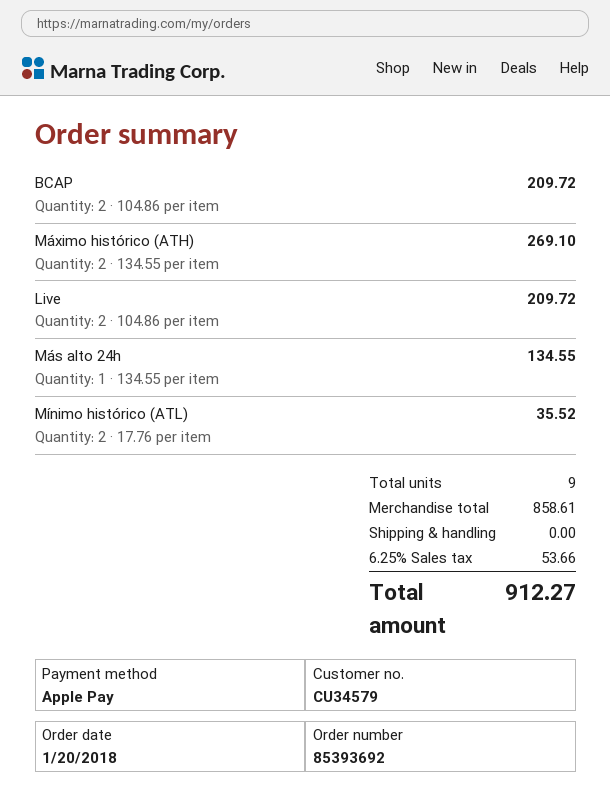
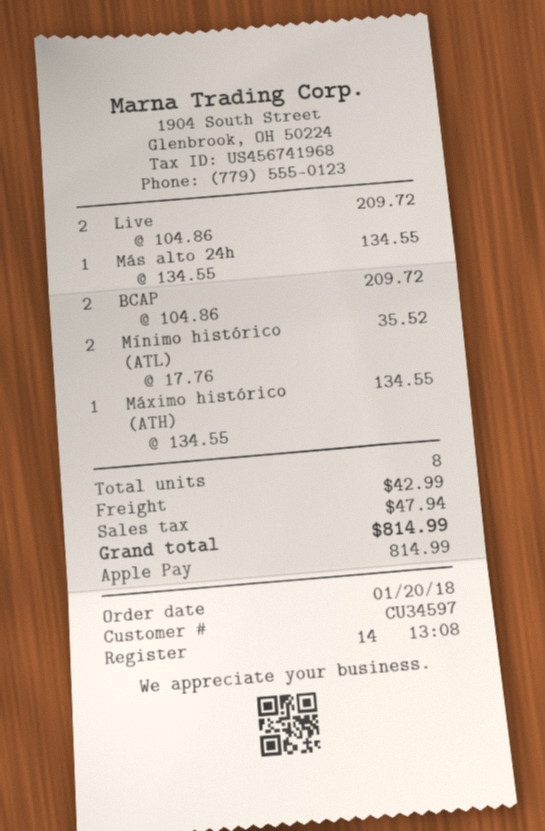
customer number: CU34579 -> CU34597
Máximo histórico (ATH): 2 x 134.55 = 269.10 -> 1 x 134.55 = 134.55
total quantity: 9 -> 8
shipping: 0.00 -> 42.99
tax: 53.66 -> 47.94
total: 912.27 -> 814.99

